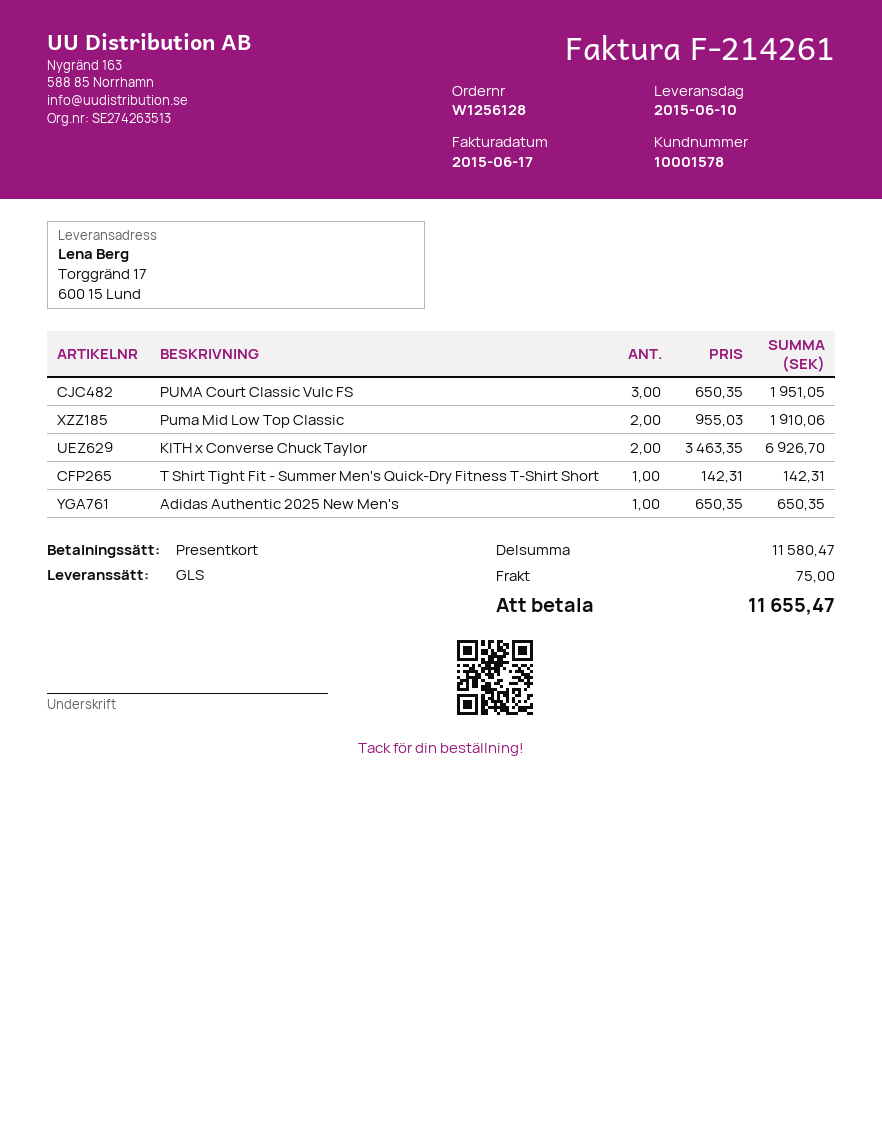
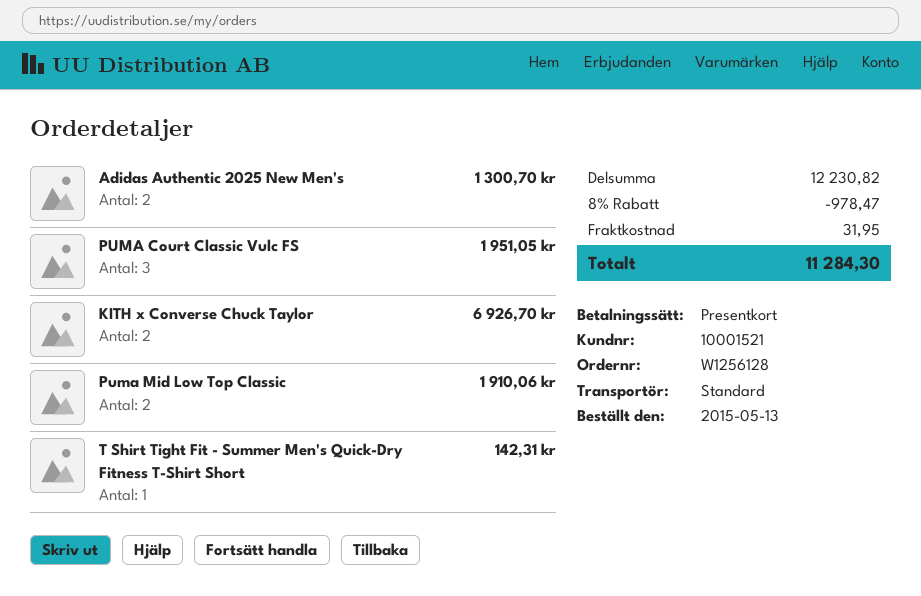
customer number: 10001578 -> 10001521
shipping method: GLS -> standard
Adidas Authentic 2025 New Men's: 1 for 650.35 -> 2 for 1300.70
subtotal: 11580.47 -> 12230.82
discount: none -> 8% = 978.47
shipping: 75.00 -> 31.95
total: 11655.47 -> 11284.30

